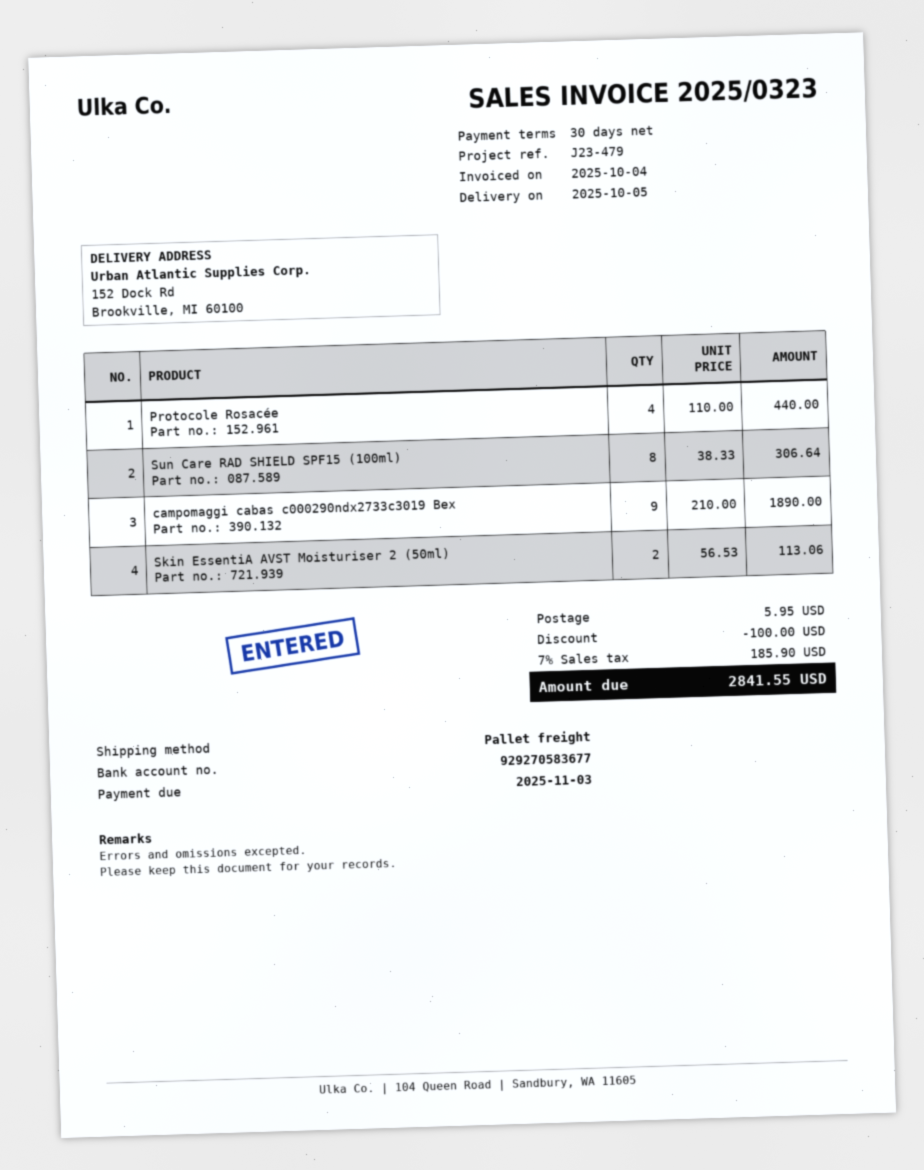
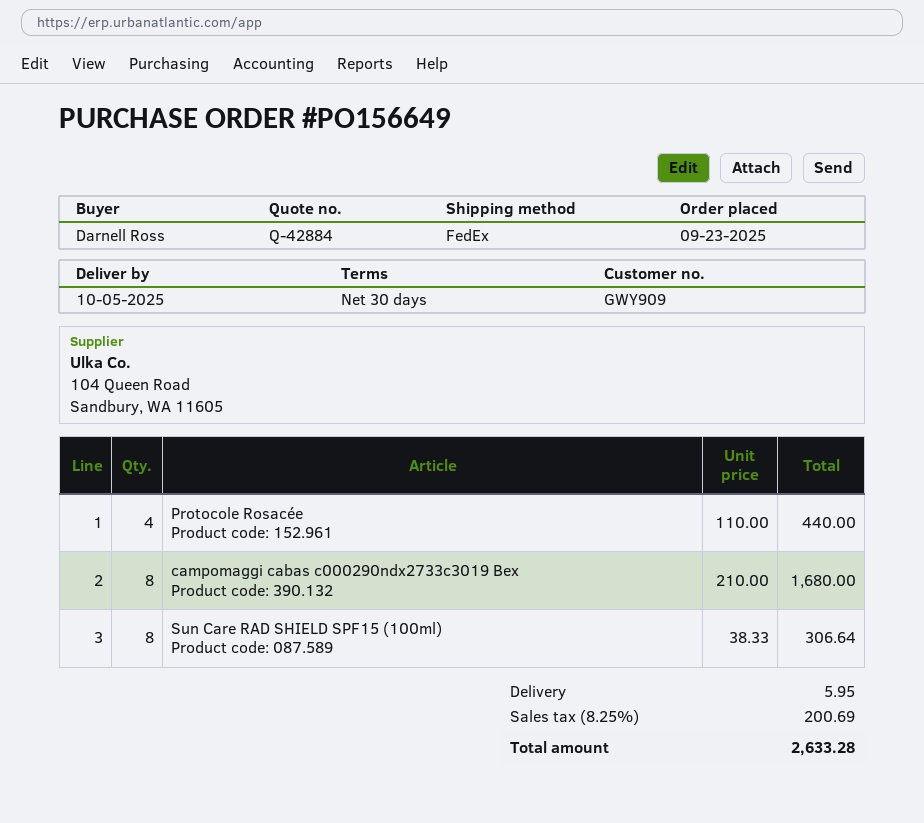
shipping method: pallet freight -> FedEx
campomaggi cabas c000290ndx2733c3019 Bex: 9 x 210.00 = 1890.00 -> 8 x 210.00 = 1680.00
Skin EssentiA AVST Moisturiser 2 (50ml): 2 x 56.53 = 113.06 -> none
discount: 100.00 -> none
tax: 7% = 185.90 -> 8.25% = 200.69
total: 2841.55 -> 2633.28

